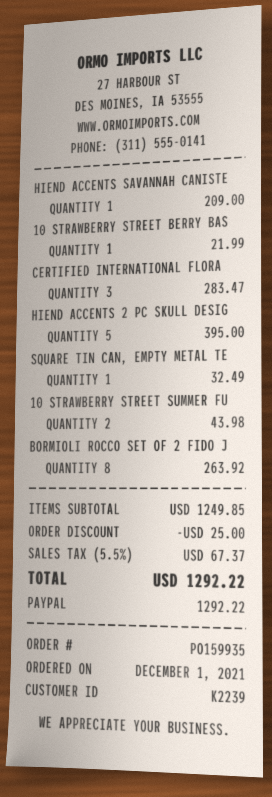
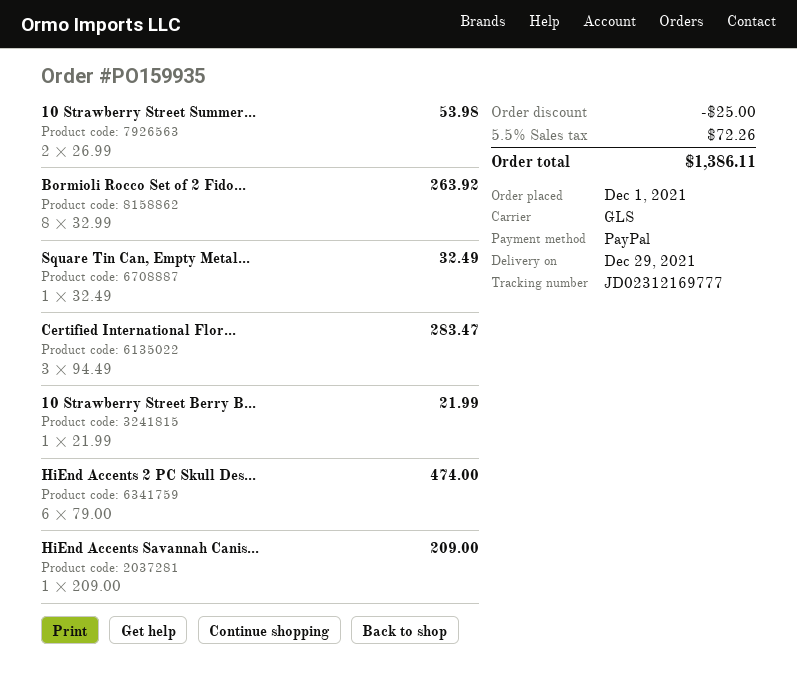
HIEND ACCENTS 2 PC SKULL DESIG: 5 for 395.00 -> 6 for 474.00
10 STRAWBERRY STREET SUMMER FU: 2 for 43.98 -> 2 for 53.98
tax: 5.5% = 67.37 -> 5.5% = 72.26
total: 1292.22 -> 1386.11

